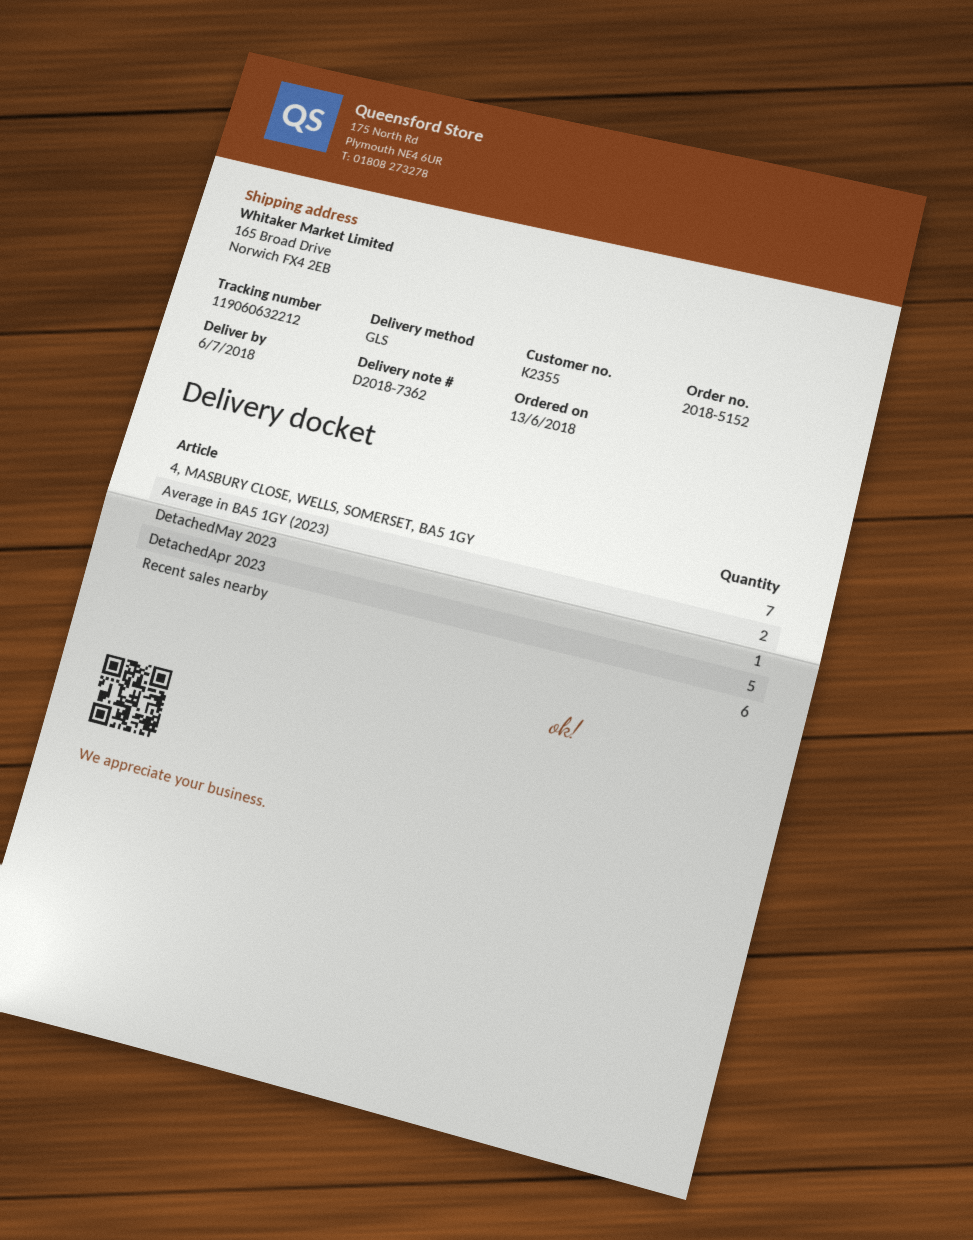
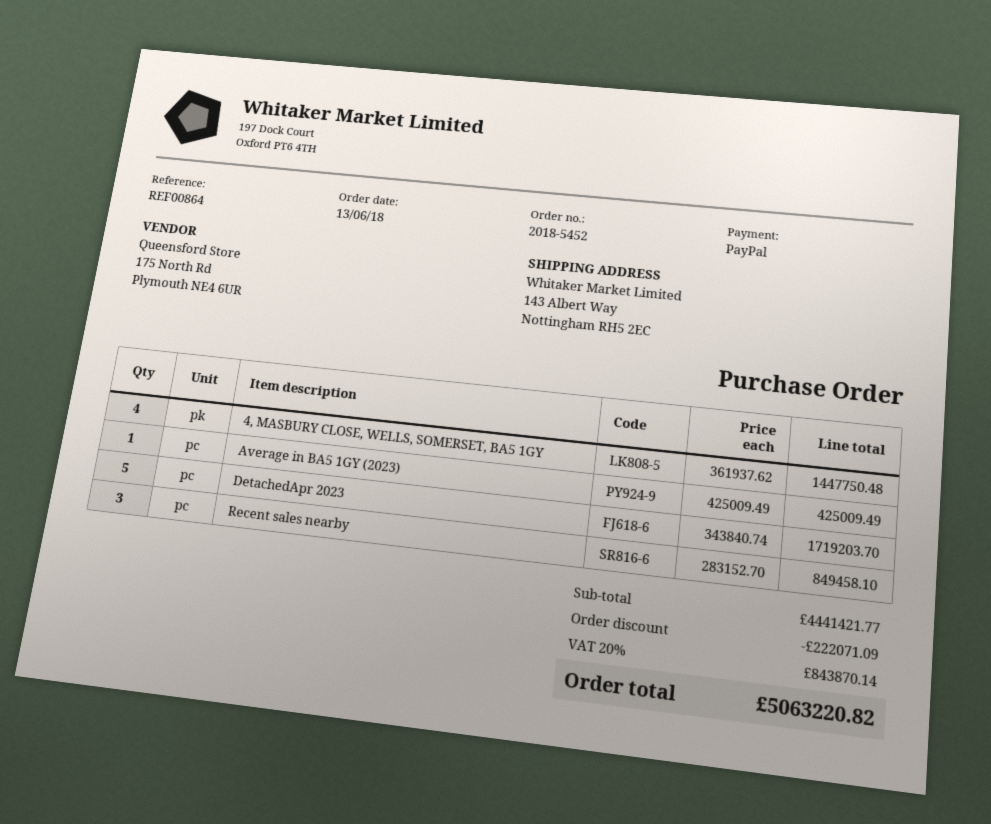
order number: 2018-5152 -> 2018-5452
ship to: 165 Broad Drive, Norwich FX4 2EB -> 143 Albert Way, Nottingham RH5 2EC
4, MASBURY CLOSE, WELLS, SOMERSET, BA5 1GY: 7 -> 4
Average in BA5 1GY (2023): 2 -> 1
DetachedMay 2023: 1 -> none
Recent sales nearby: 6 -> 3

